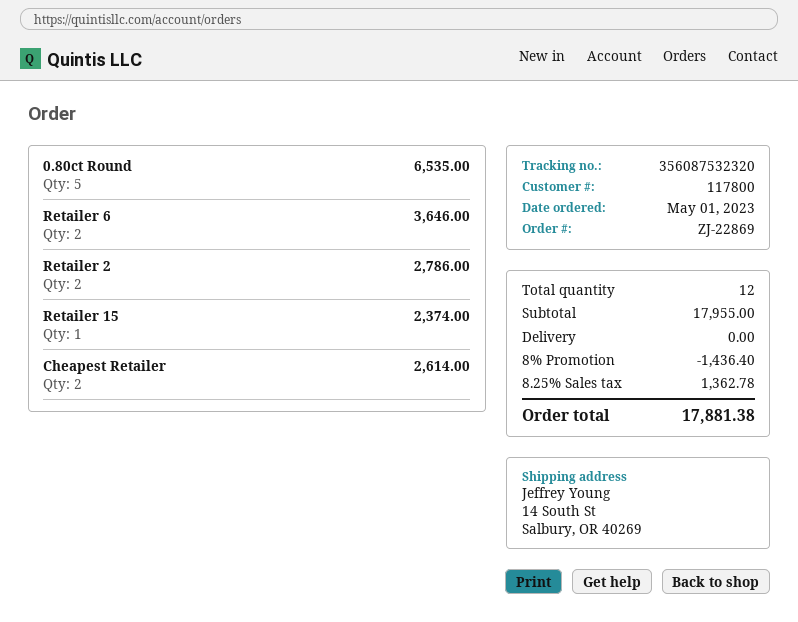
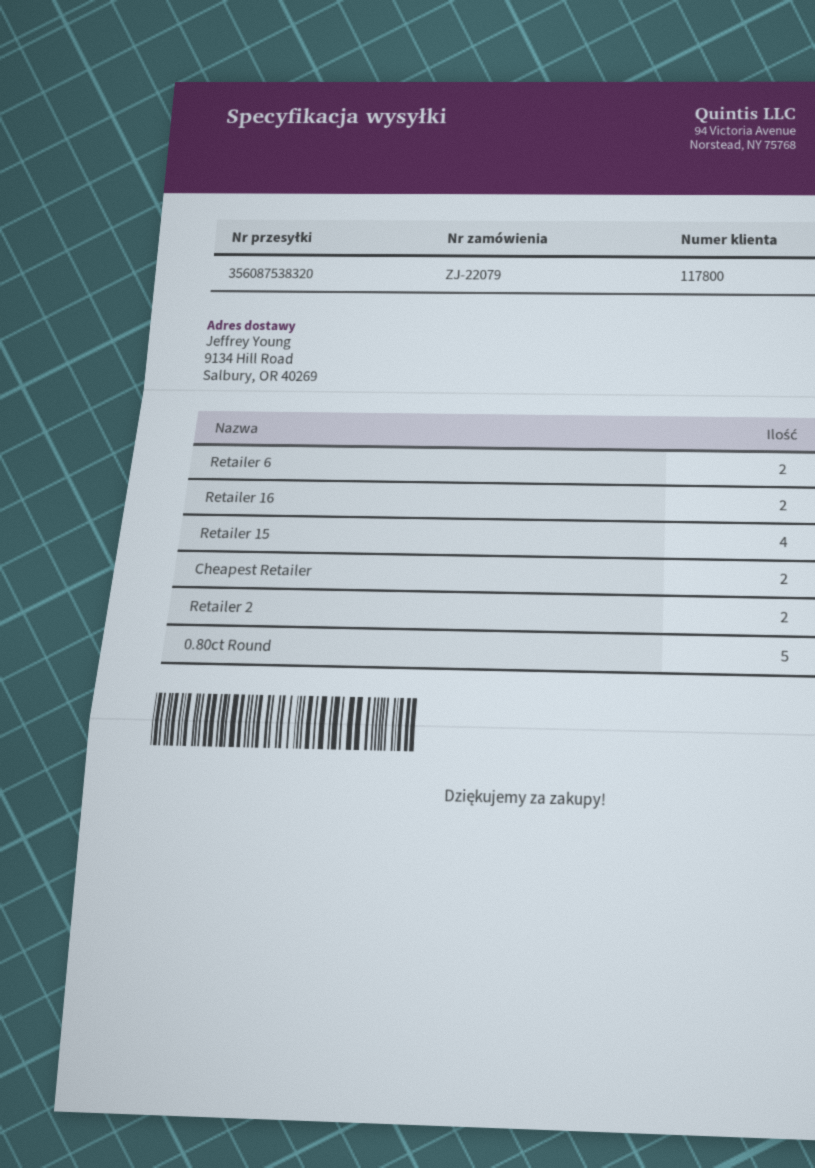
order number: ZJ-22869 -> ZJ-22079
tracking number: 356087532320 -> 356087538320
ship to: 14 South St, Salbury, OR 40269 -> 9134 Hill Road, Salbury, OR 40269
Retailer 15: 1 -> 4
Retailer 16: none -> 2

